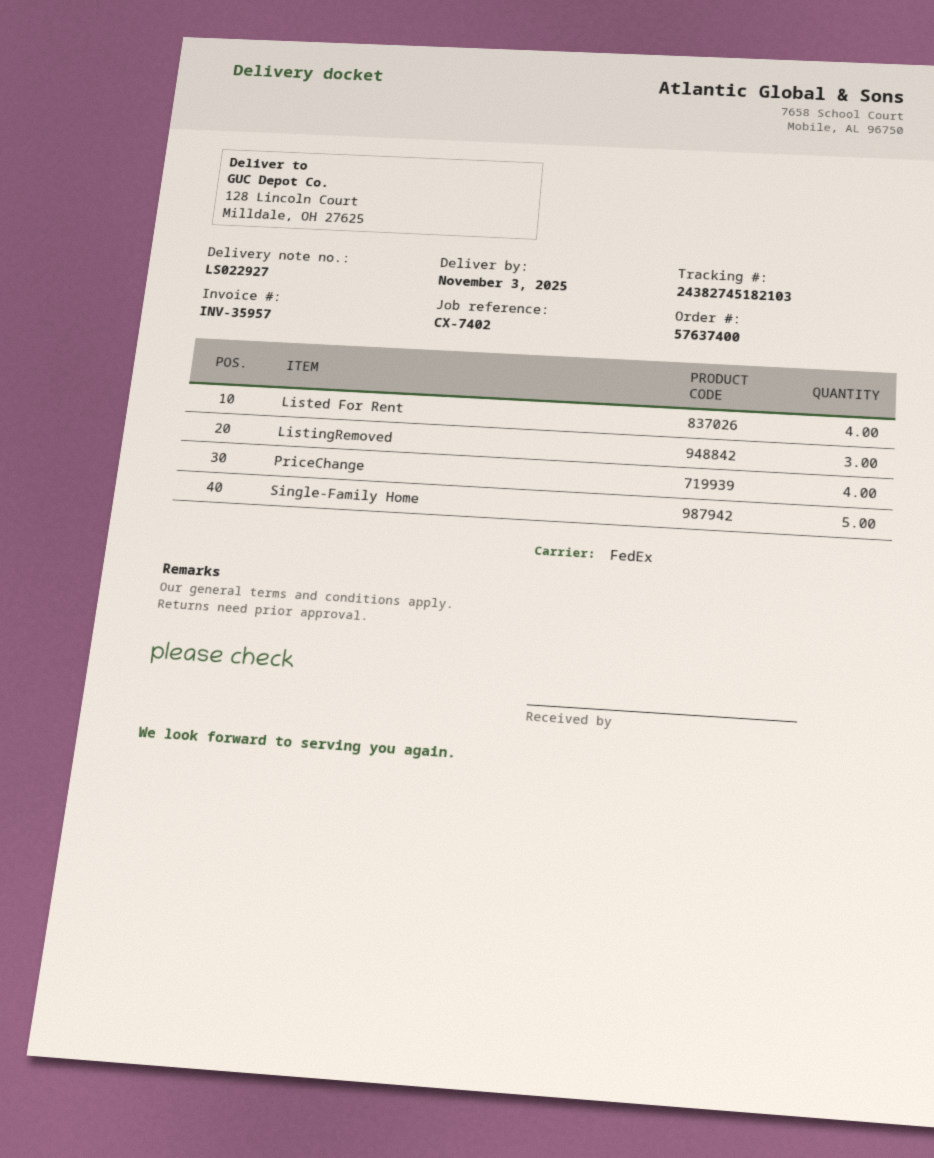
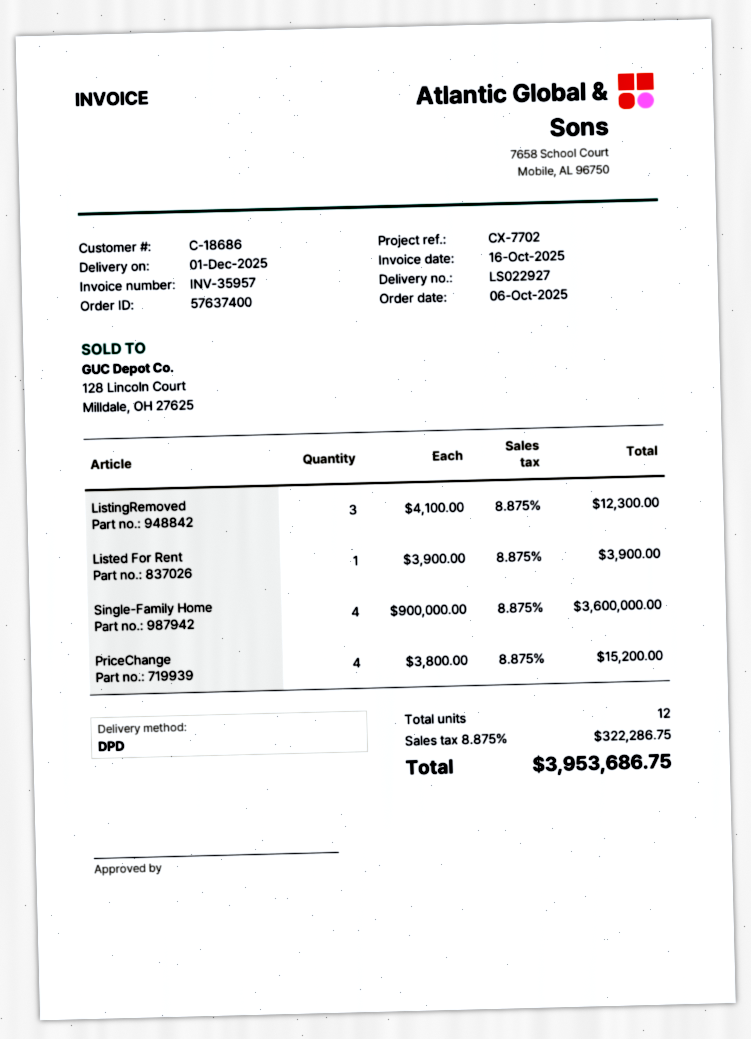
delivery date: 2025-11-03 -> 2025-12-01
reference: CX-7402 -> CX-7702
shipping method: FedEx -> DPD
Listed For Rent: 4 -> 1
Single-Family Home: 5 -> 4

